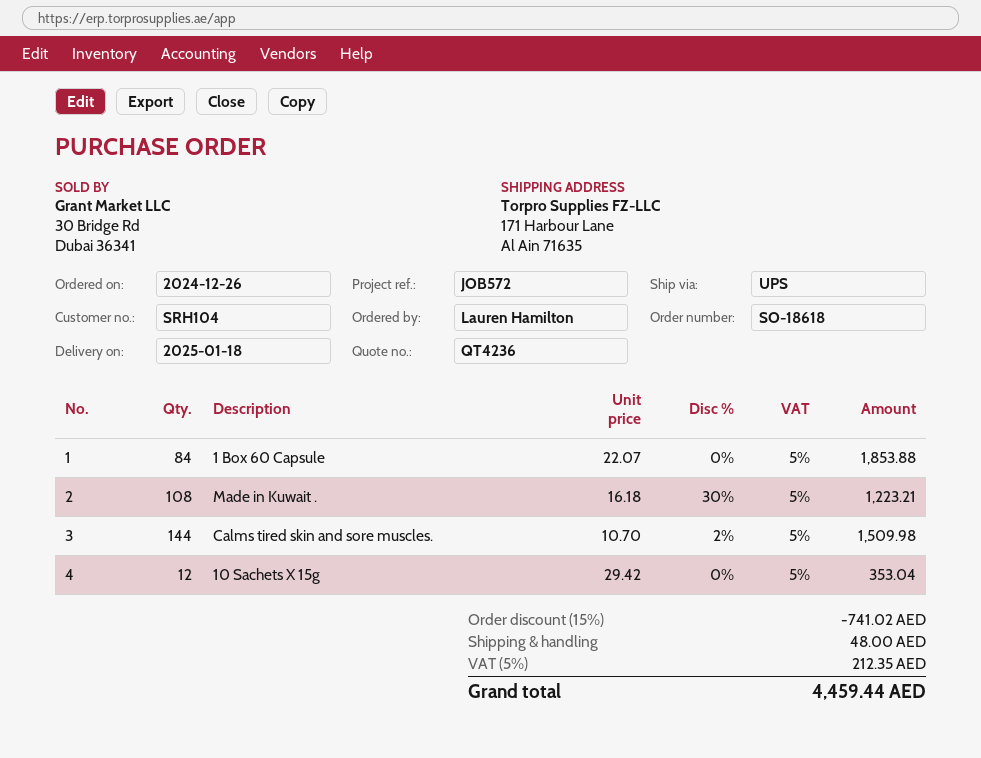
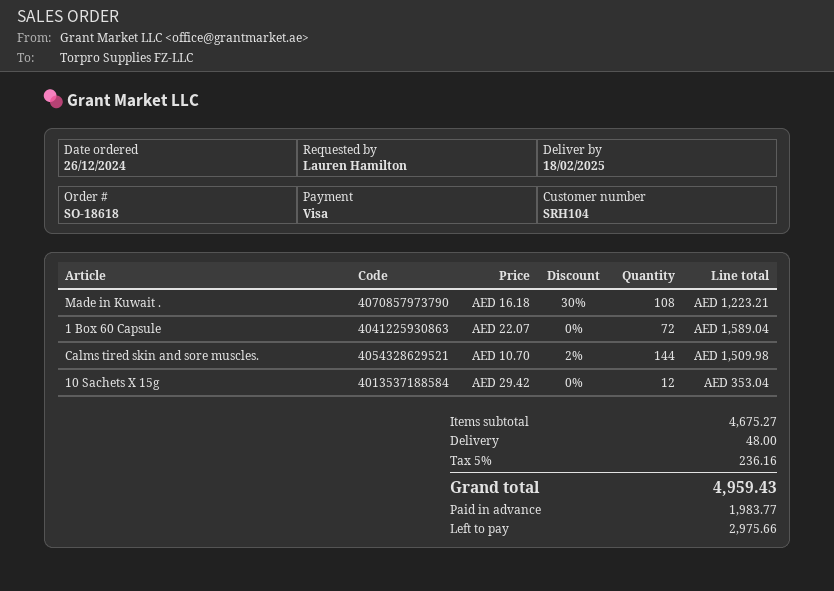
delivery date: 2025-01-18 -> 2025-02-18
1 Box 60 Capsule: 84 x 22.07 = 1853.88 -> 72 x 22.07 = 1589.04
discount: 15% = 741.02 -> none
tax: 5% = 212.35 -> 5% = 236.16
total: 4459.44 -> 4959.43

